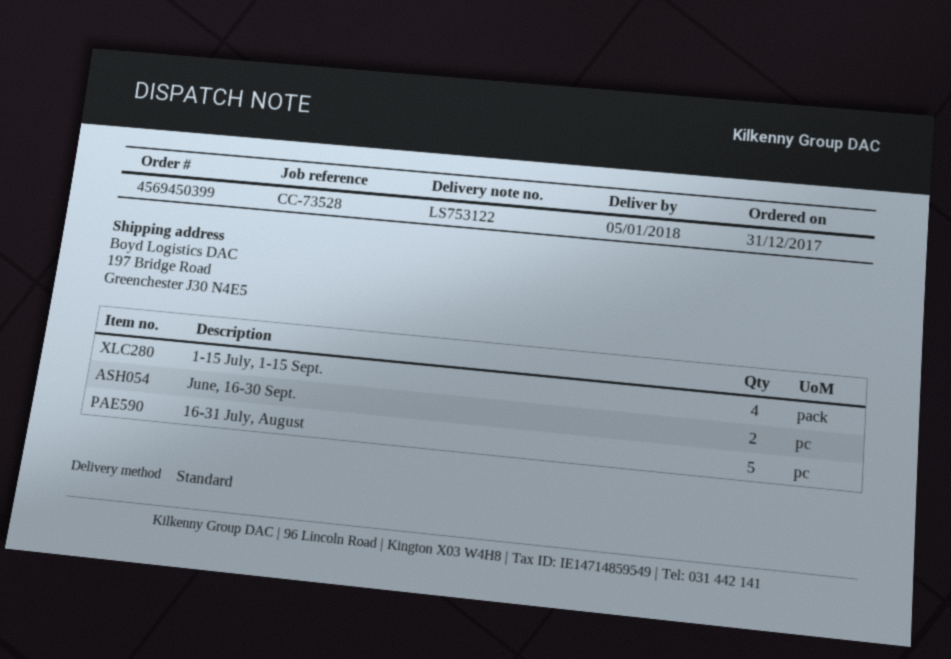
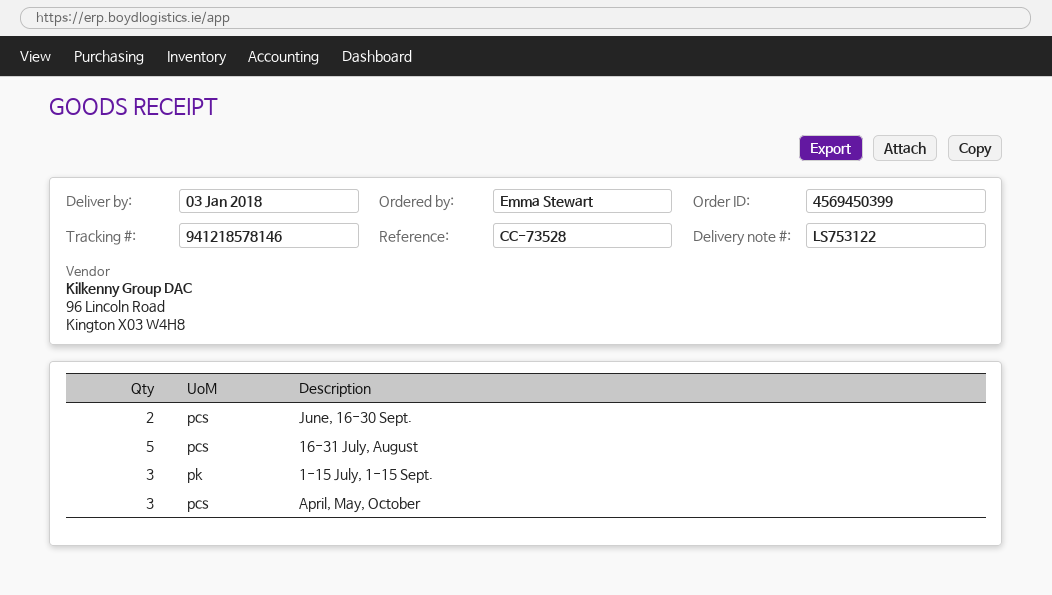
delivery date: 2018-01-05 -> 2018-01-03
1-15 July, 1-15 Sept.: 4 -> 3
April, May, October: none -> 3

